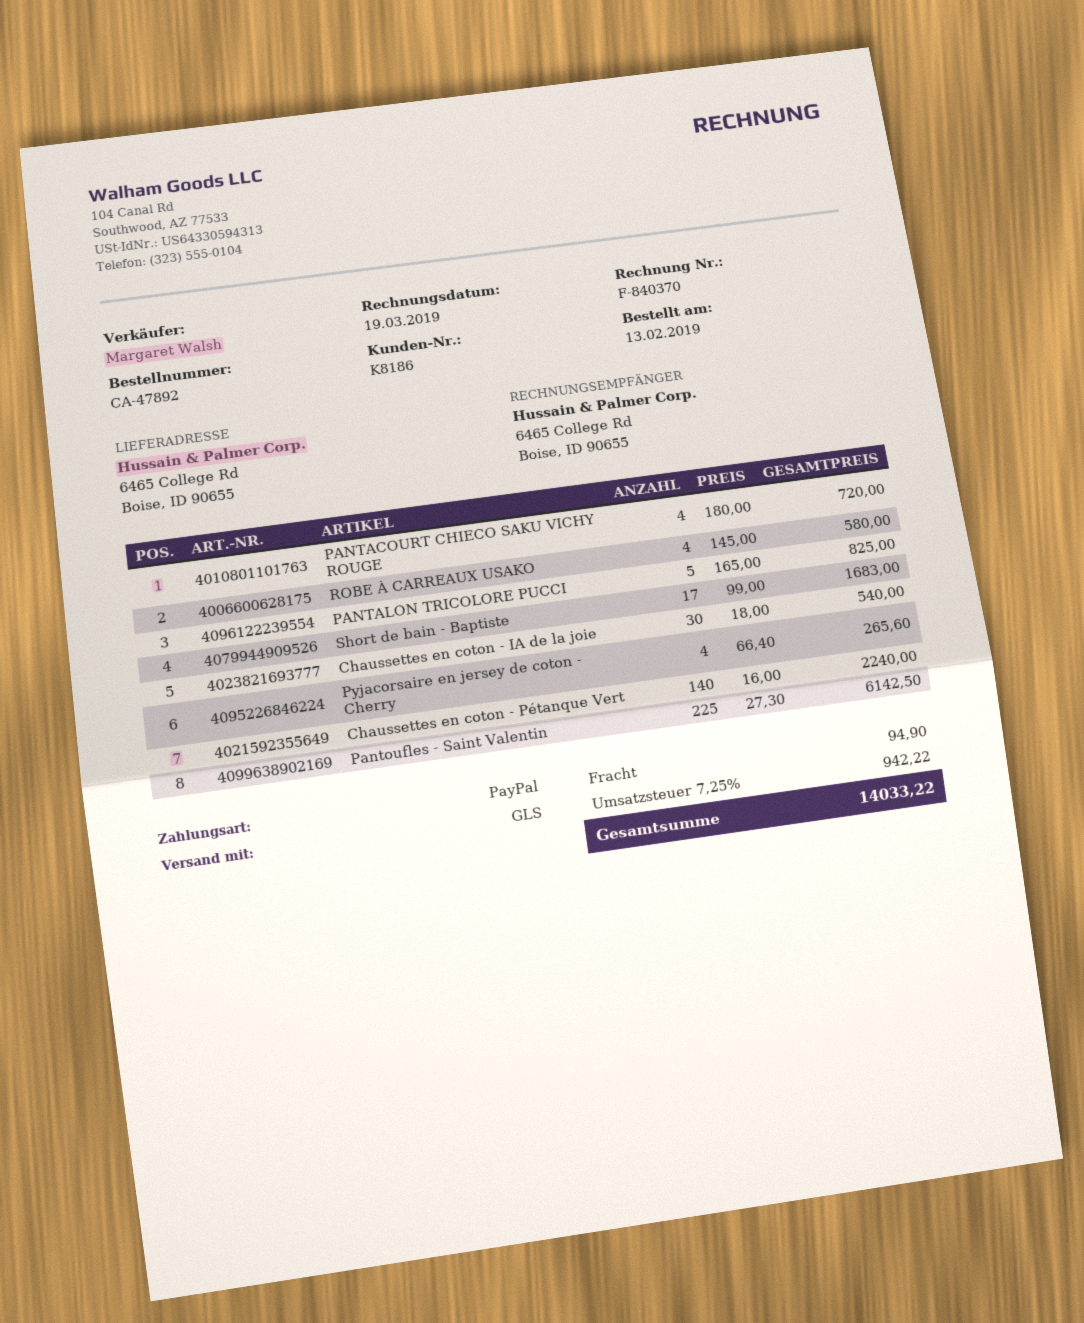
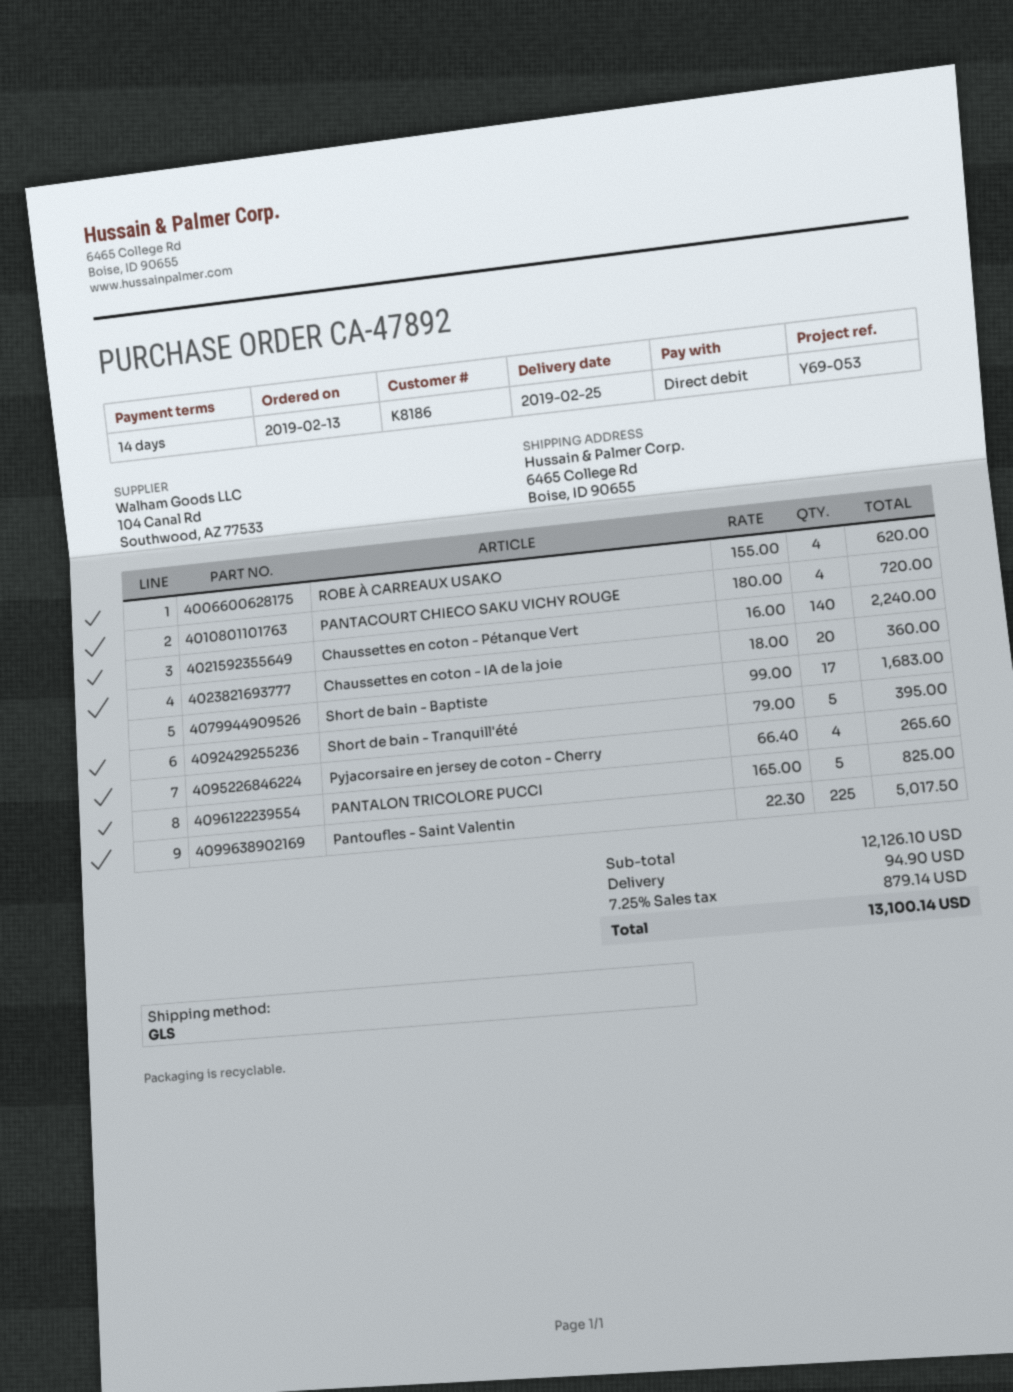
payment method: PayPal -> direct debit
ROBE À CARREAUX USAKO: 4 x 145.00 = 580.00 -> 4 x 155.00 = 620.00
Chaussettes en coton - IA de la joie: 30 x 18.00 = 540.00 -> 20 x 18.00 = 360.00
Pantoufles - Saint Valentin: 225 x 27.30 = 6142.50 -> 225 x 22.30 = 5017.50
Short de bain - Tranquill'été: none -> 5 x 79.00 = 395.00
tax: 7.25% = 942.22 -> 7.25% = 879.14
total: 14033.22 -> 13100.14

